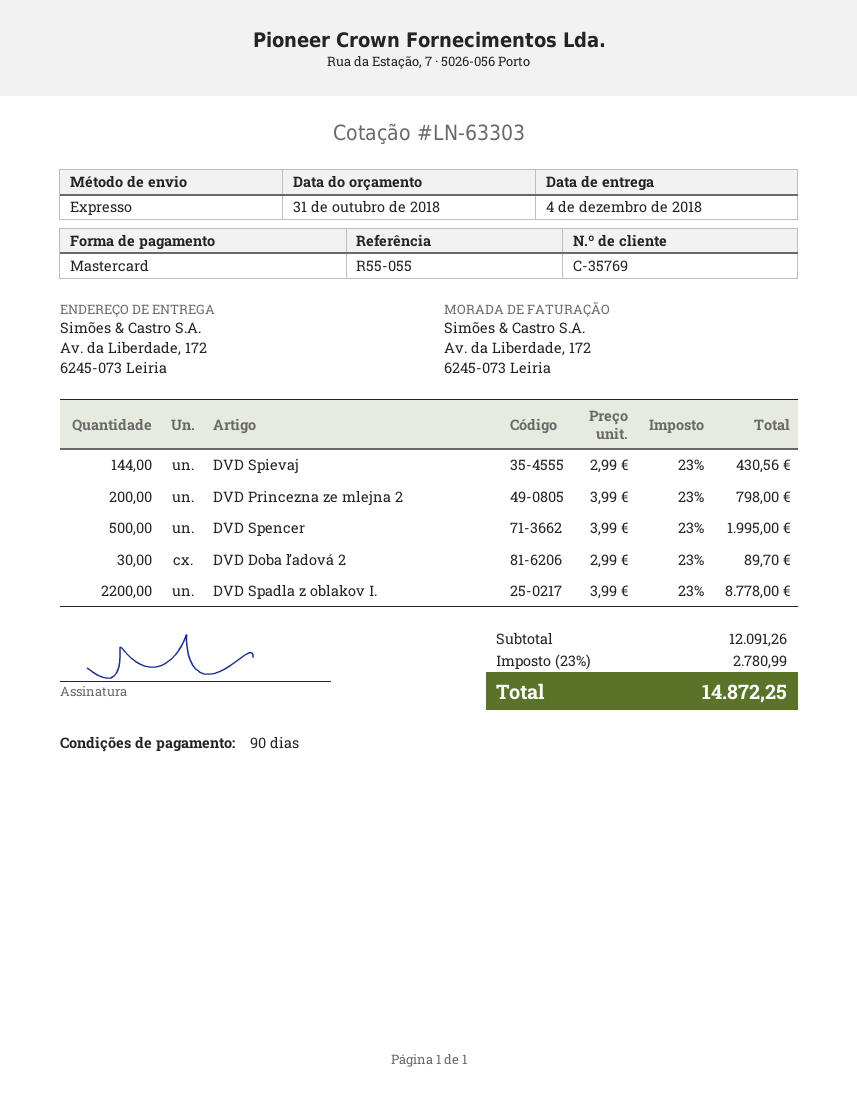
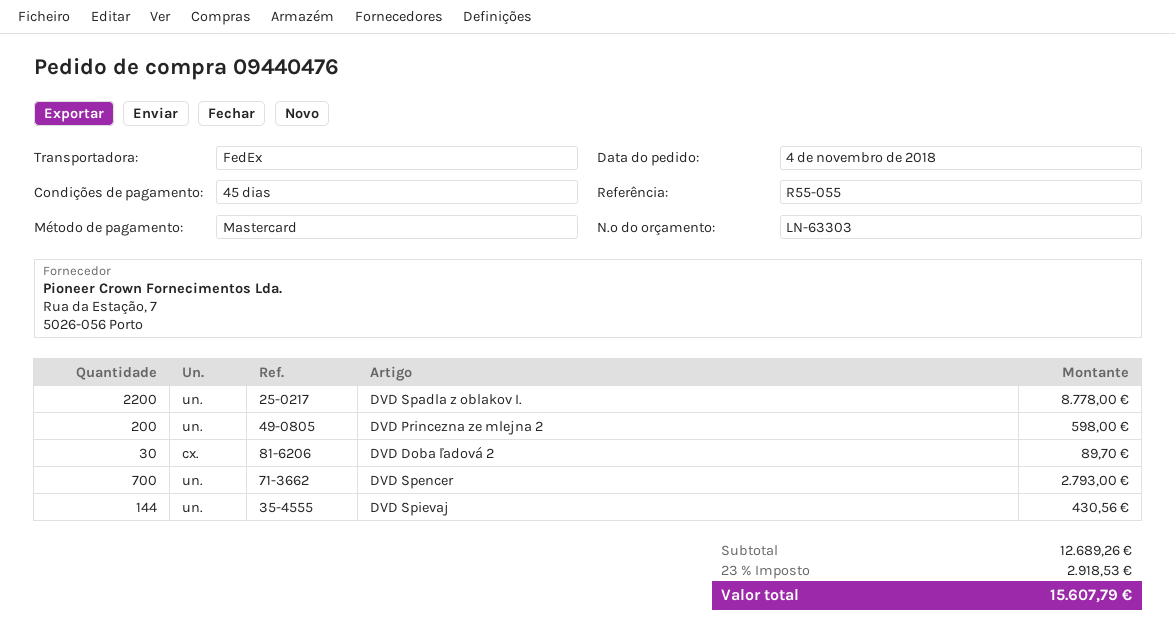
payment terms: 90 days -> 45 days
shipping method: express -> FedEx
DVD Princezna ze mlejna 2: 200 for 798.00 -> 200 for 598.00
DVD Spencer: 500 for 1995.00 -> 700 for 2793.00
subtotal: 12091.26 -> 12689.26
tax: 23% = 2780.99 -> 23% = 2918.53
total: 14872.25 -> 15607.79

